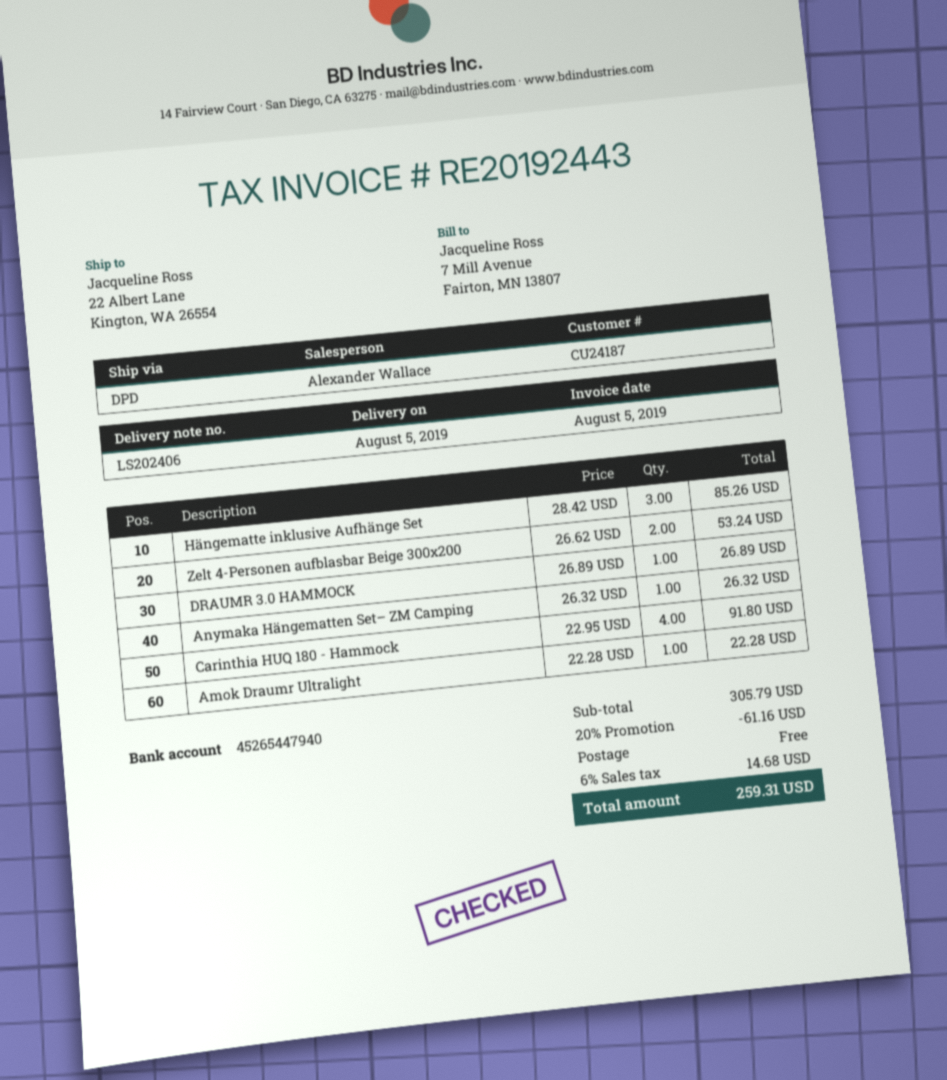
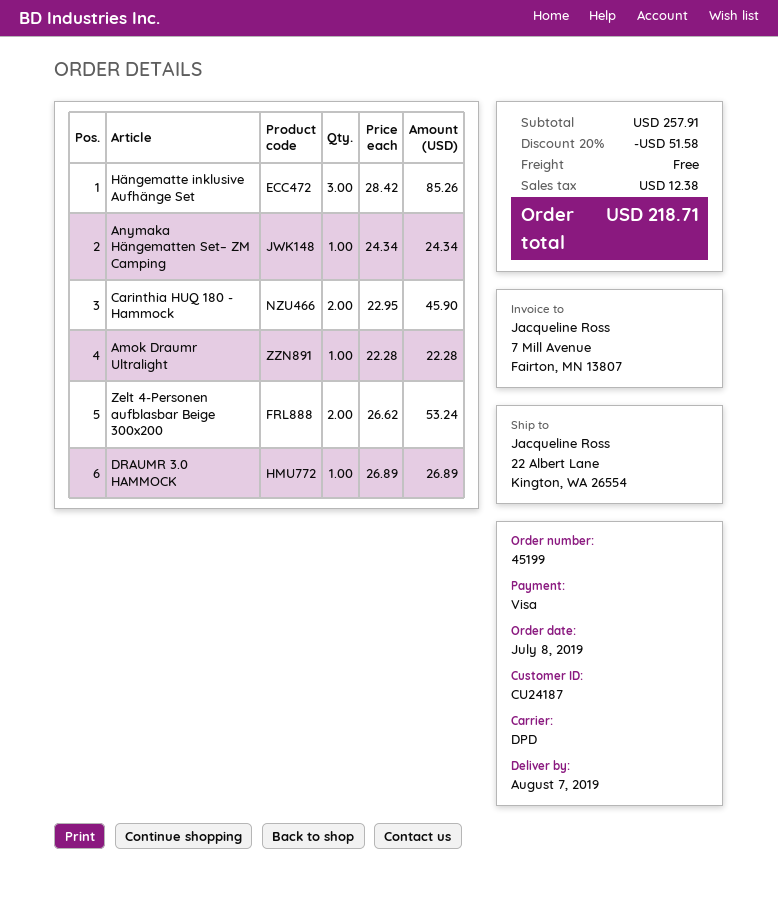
delivery date: 2019-08-05 -> 2019-08-07
Anymaka Hängematten Set– ZM Camping: 1 x 26.32 = 26.32 -> 1 x 24.34 = 24.34
Carinthia HUQ 180 - Hammock: 4 x 22.95 = 91.80 -> 2 x 22.95 = 45.90
subtotal: 305.79 -> 257.91
discount: 20% = 61.16 -> 20% = 51.58
tax: 14.68 -> 12.38
total: 259.31 -> 218.71

